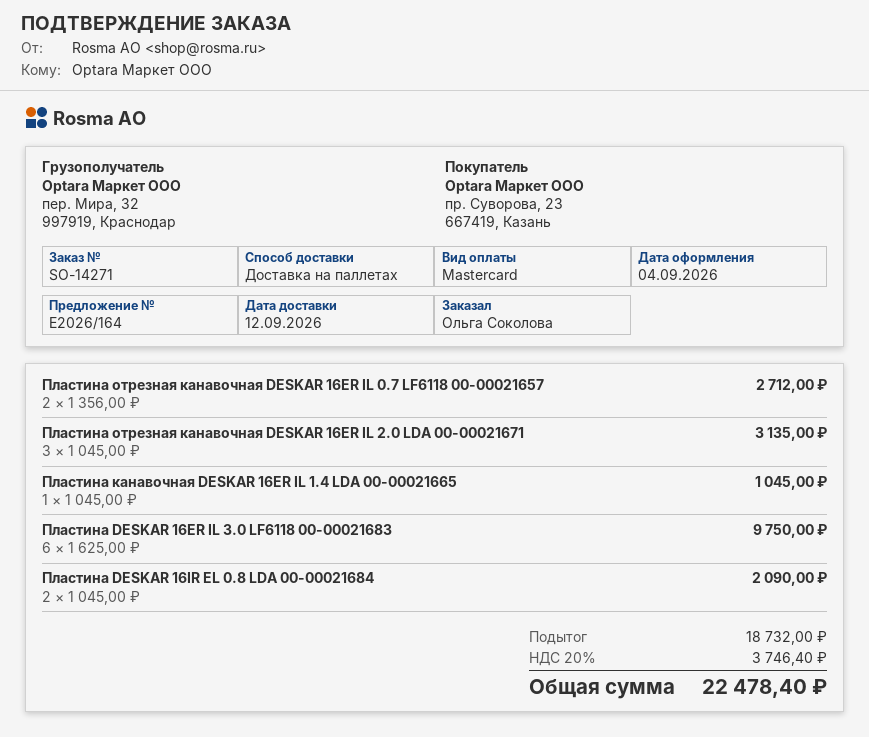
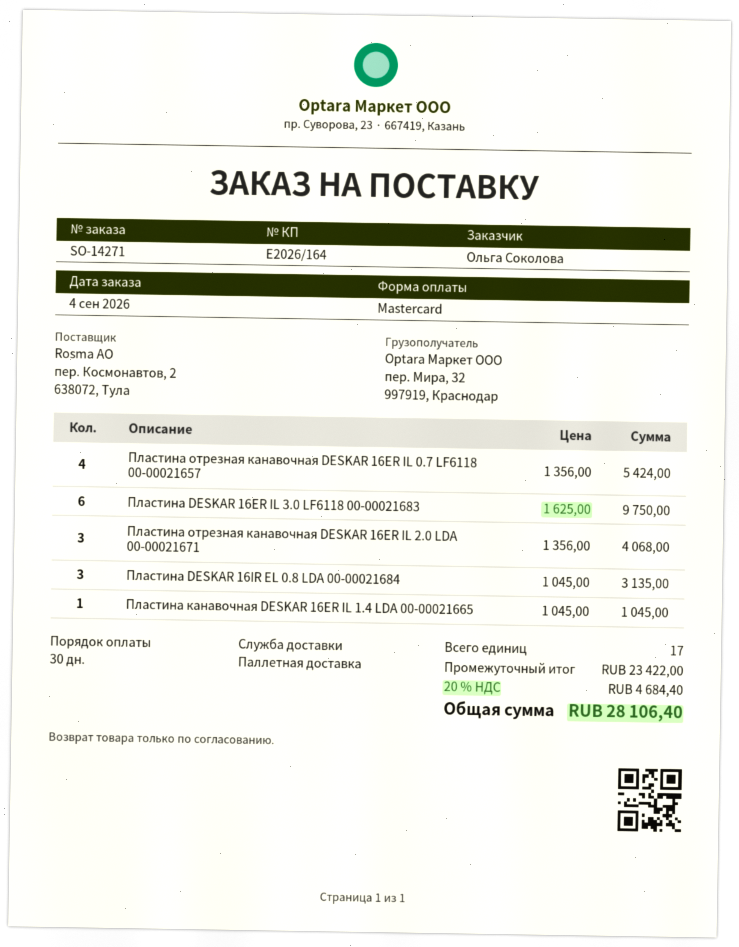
Пластина отрезная канавочная DESKAR 16ER IL 0.7 LF6118 00-00021657: 2 x 1356.00 = 2712.00 -> 4 x 1356.00 = 5424.00
Пластина отрезная канавочная DESKAR 16ER IL 2.0 LDA 00-00021671: 3 x 1045.00 = 3135.00 -> 3 x 1356.00 = 4068.00
Пластина DESKAR 16IR EL 0.8 LDA 00-00021684: 2 x 1045.00 = 2090.00 -> 3 x 1045.00 = 3135.00
subtotal: 18732.00 -> 23422.00
tax: 20% = 3746.40 -> 20% = 4684.40
total: 22478.40 -> 28106.40

